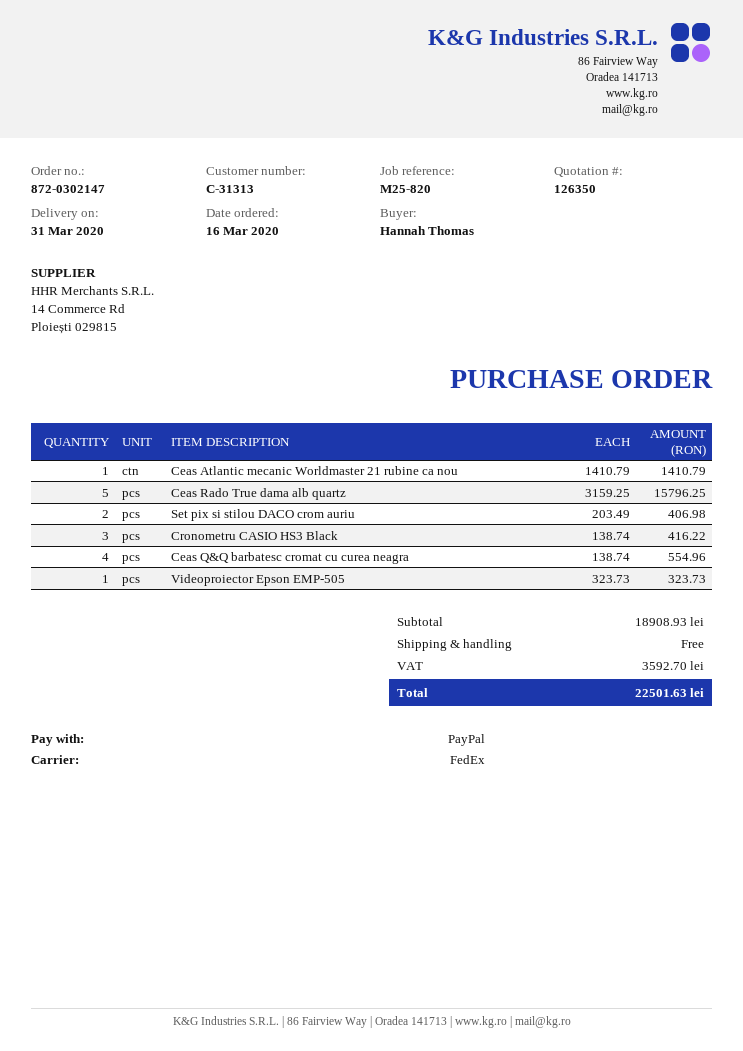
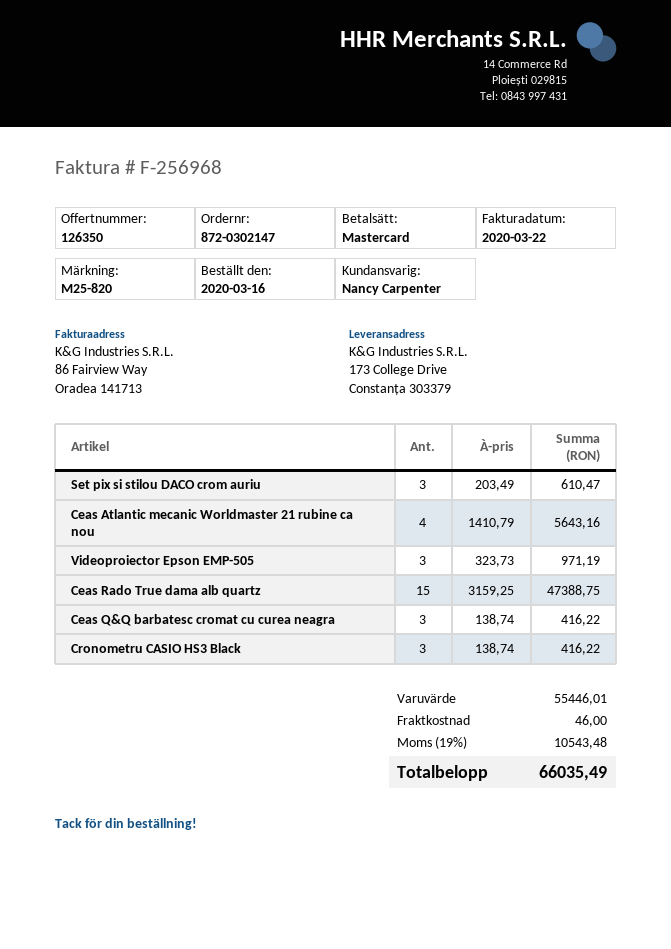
payment method: PayPal -> Mastercard
Ceas Atlantic mecanic Worldmaster 21 rubine ca nou: 1 x 1410.79 = 1410.79 -> 4 x 1410.79 = 5643.16
Ceas Rado True dama alb quartz: 5 x 3159.25 = 15796.25 -> 15 x 3159.25 = 47388.75
Set pix si stilou DACO crom auriu: 2 x 203.49 = 406.98 -> 3 x 203.49 = 610.47
Ceas Q&Q barbatesc cromat cu curea neagra: 4 x 138.74 = 554.96 -> 3 x 138.74 = 416.22
Videoproiector Epson EMP-505: 1 x 323.73 = 323.73 -> 3 x 323.73 = 971.19
subtotal: 18908.93 -> 55446.01
shipping: 0.00 -> 46.00
tax: 3592.70 -> 10543.48
total: 22501.63 -> 66035.49

